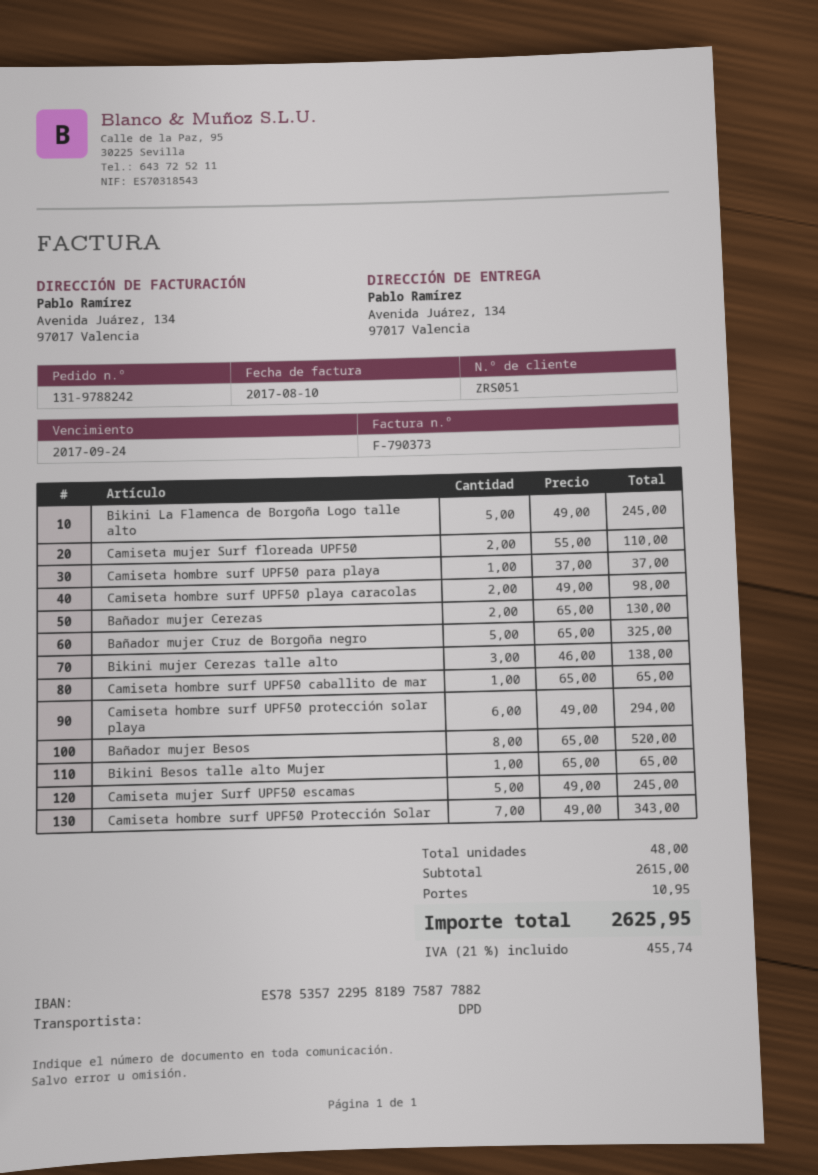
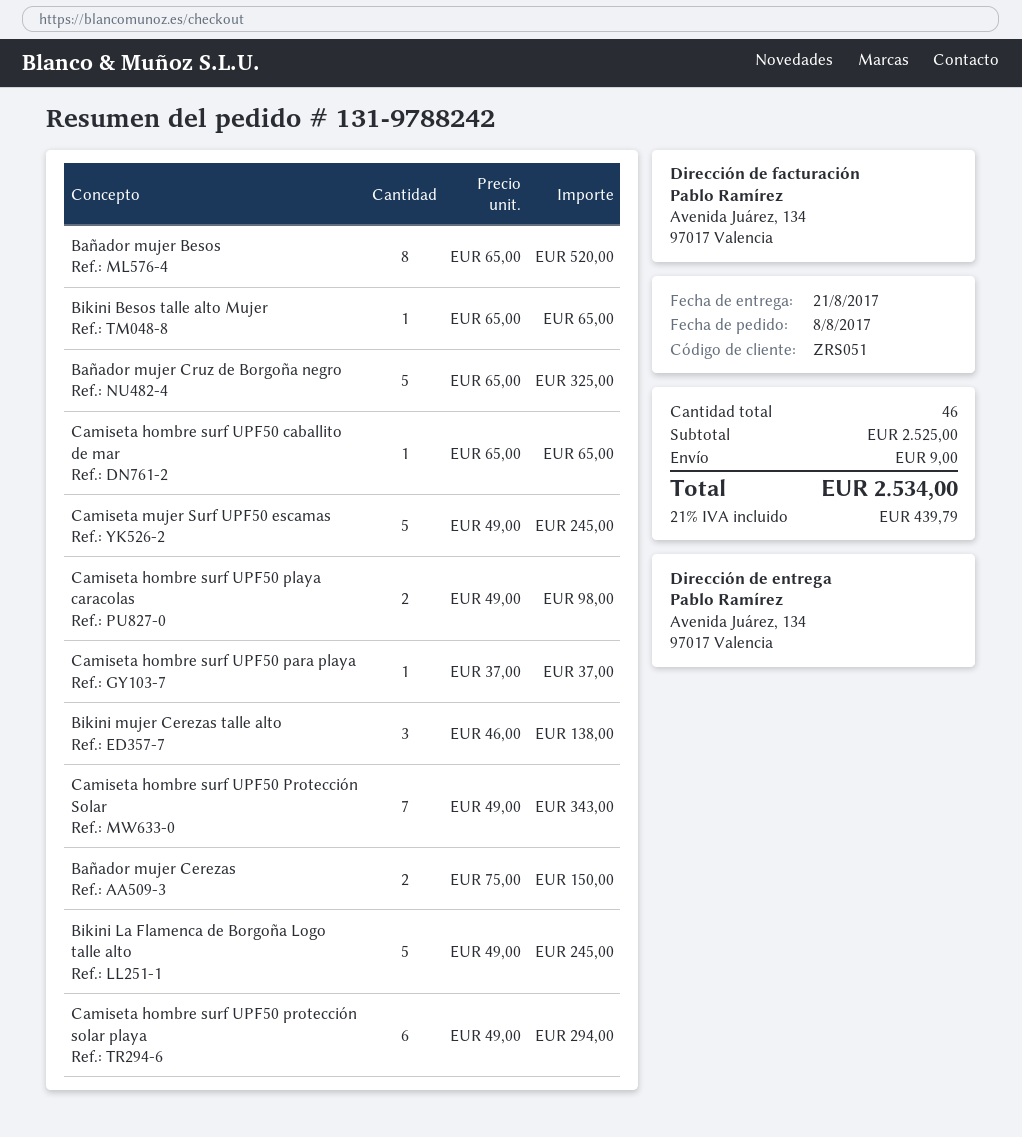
Camiseta mujer Surf floreada UPF50: 2 x 55.00 = 110.00 -> none
Bañador mujer Cerezas: 2 x 65.00 = 130.00 -> 2 x 75.00 = 150.00
total quantity: 48 -> 46
subtotal: 2615.00 -> 2525.00
shipping: 10.95 -> 9.00
tax: 21% = 455.74 -> 21% = 439.79
total: 2625.95 -> 2534.00

